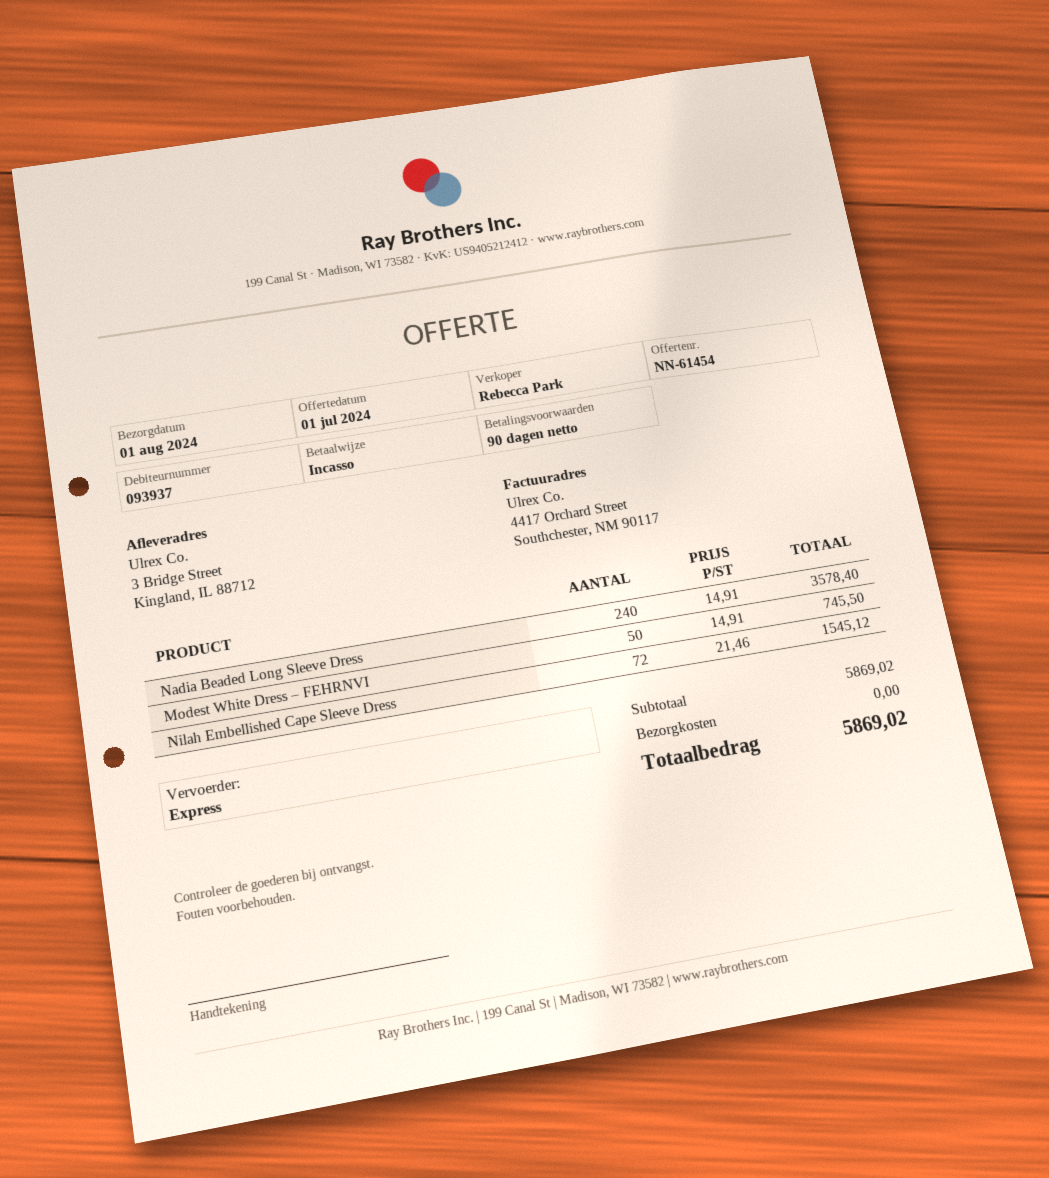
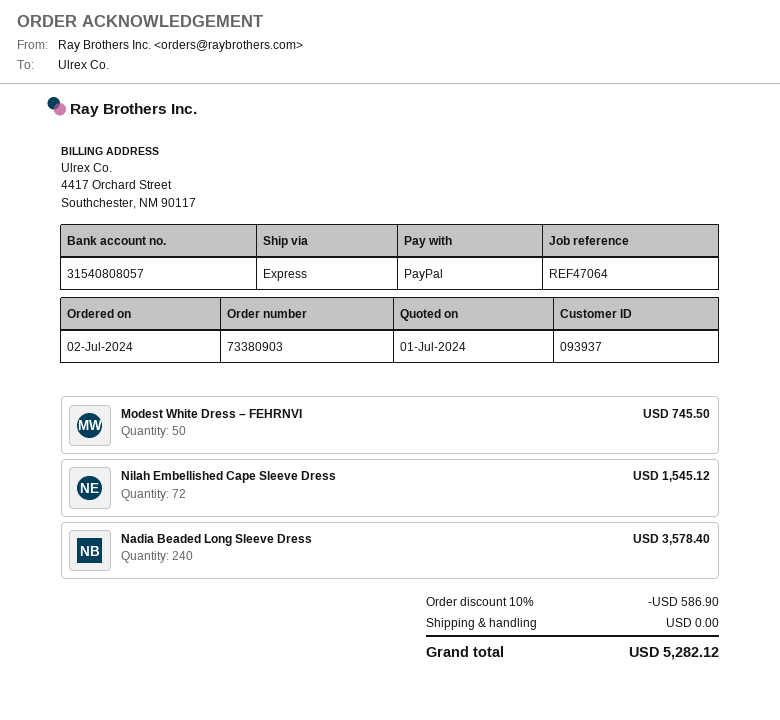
payment method: direct debit -> PayPal
discount: none -> 10% = 586.90
total: 5869.02 -> 5282.12

